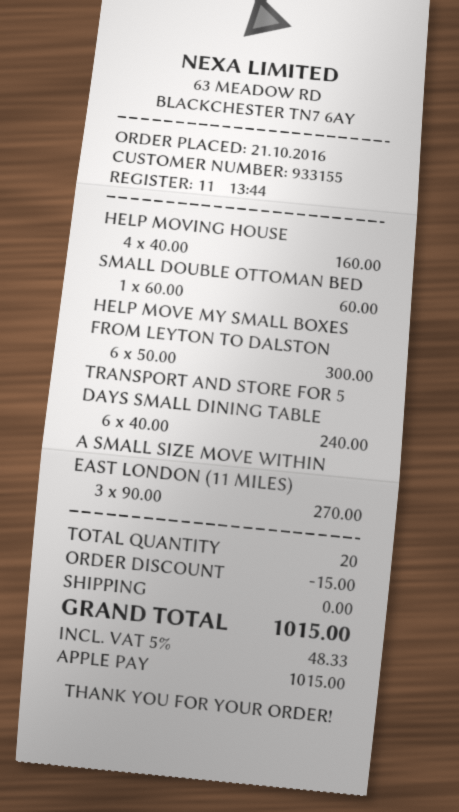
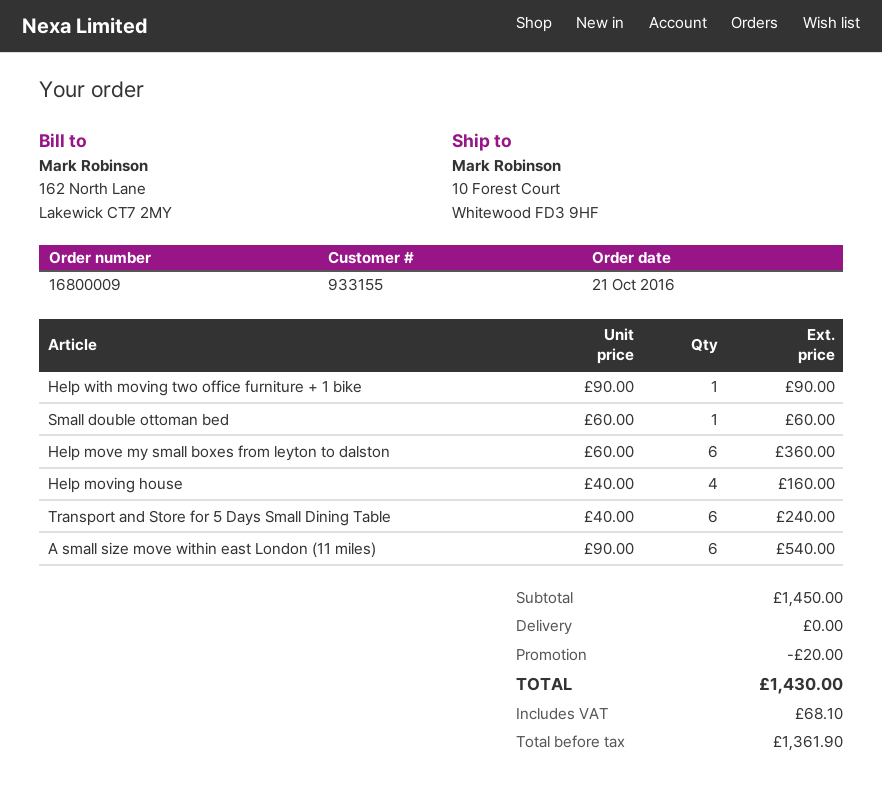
HELP MOVE MY SMALL BOXES FROM LEYTON TO DALSTON: 6 x 50.00 = 300.00 -> 6 x 60.00 = 360.00
A SMALL SIZE MOVE WITHIN EAST LONDON (11 MILES): 3 x 90.00 = 270.00 -> 6 x 90.00 = 540.00
Help with moving two office furniture + 1 bike: none -> 1 x 90.00 = 90.00
discount: 15.00 -> 20.00
tax: 48.33 -> 68.10
total: 1015.00 -> 1430.00

